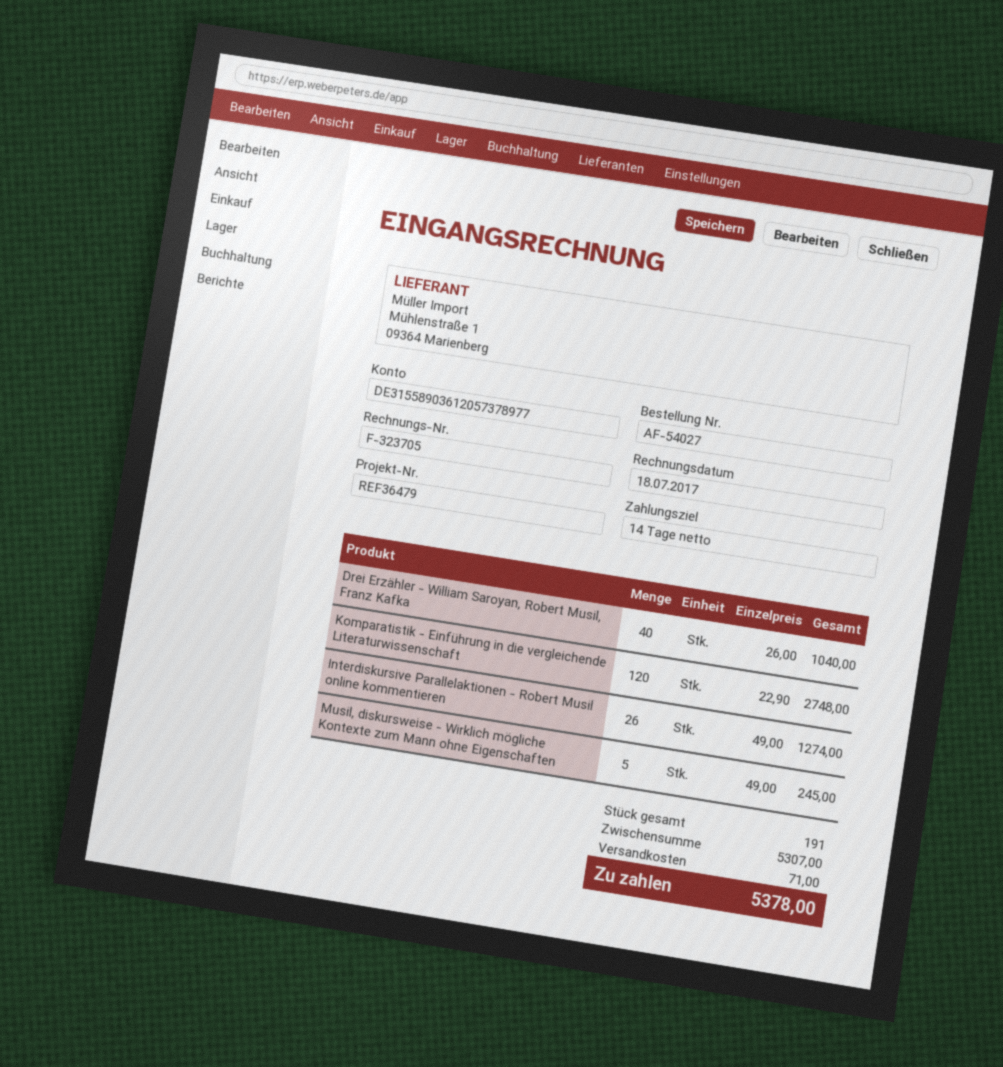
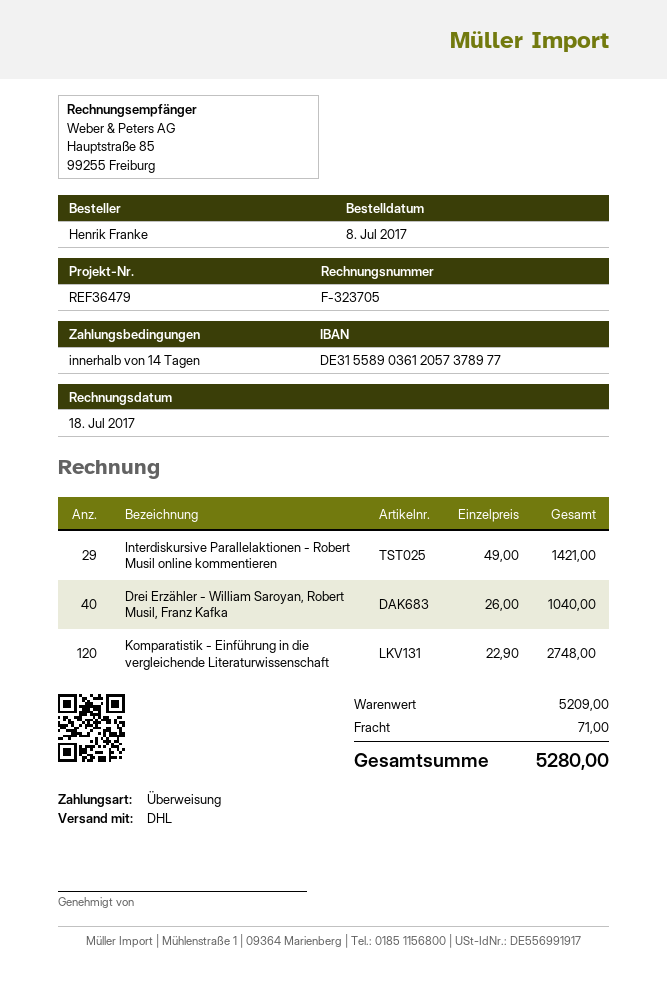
Interdiskursive Parallelaktionen - Robert Musil online kommentieren: 26 x 49.00 = 1274.00 -> 29 x 49.00 = 1421.00
Musil, diskursweise - Wirklich mögliche Kontexte zum Mann ohne Eigenschaften: 5 x 49.00 = 245.00 -> none
subtotal: 5307.00 -> 5209.00
total: 5378.00 -> 5280.00

